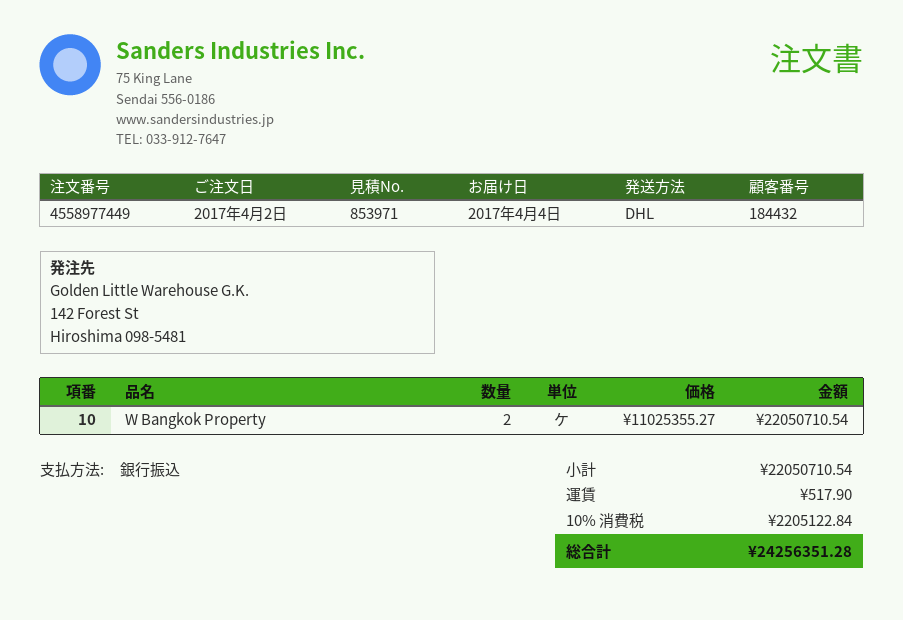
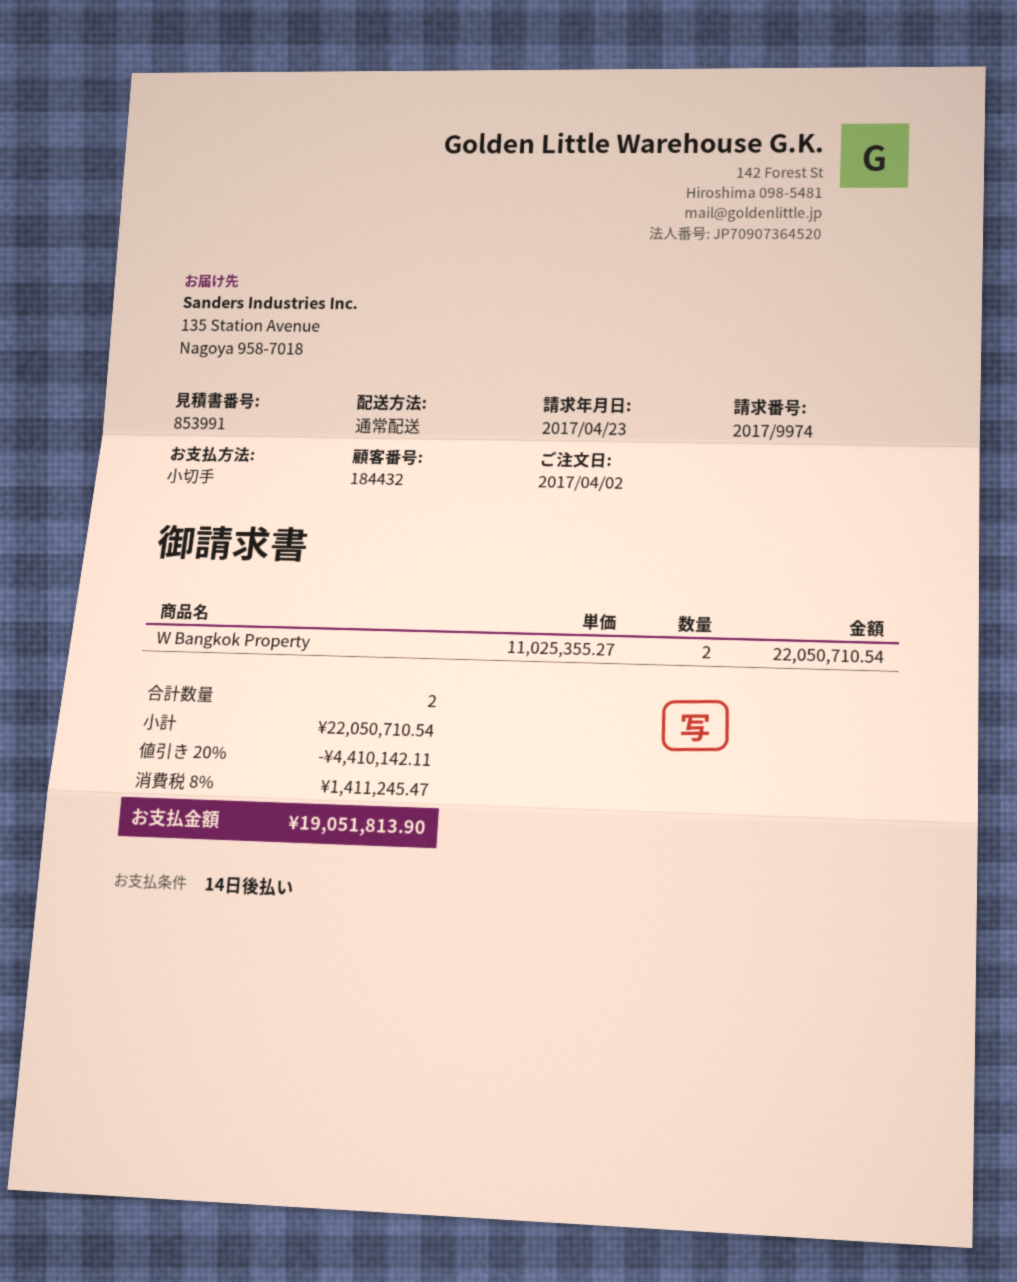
quote number: 853971 -> 853991
payment method: bank transfer -> cheque
shipping method: DHL -> standard
discount: none -> 20% = 4410142.11
shipping: 517.90 -> none
tax: 10% = 2205122.84 -> 8% = 1411245.47
total: 24256351.28 -> 19051813.90

